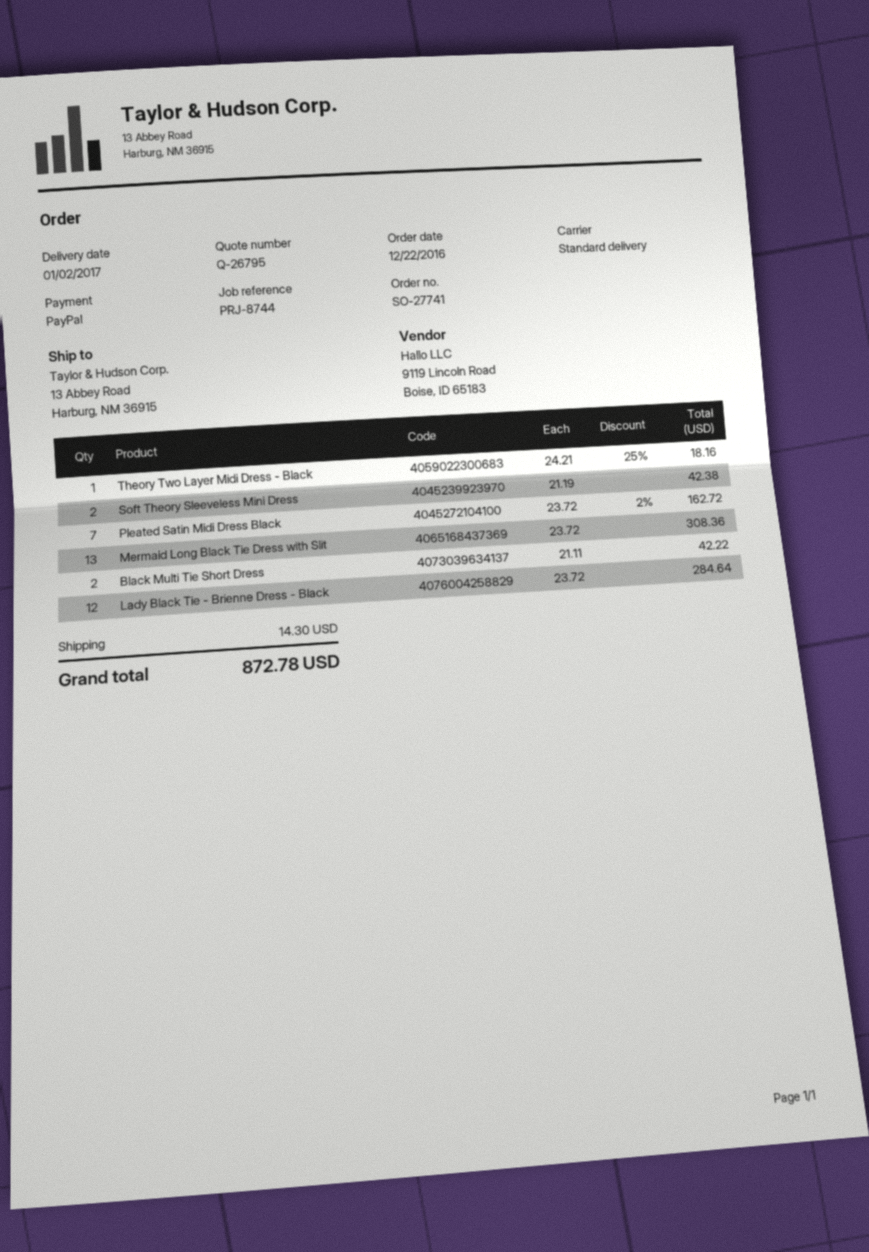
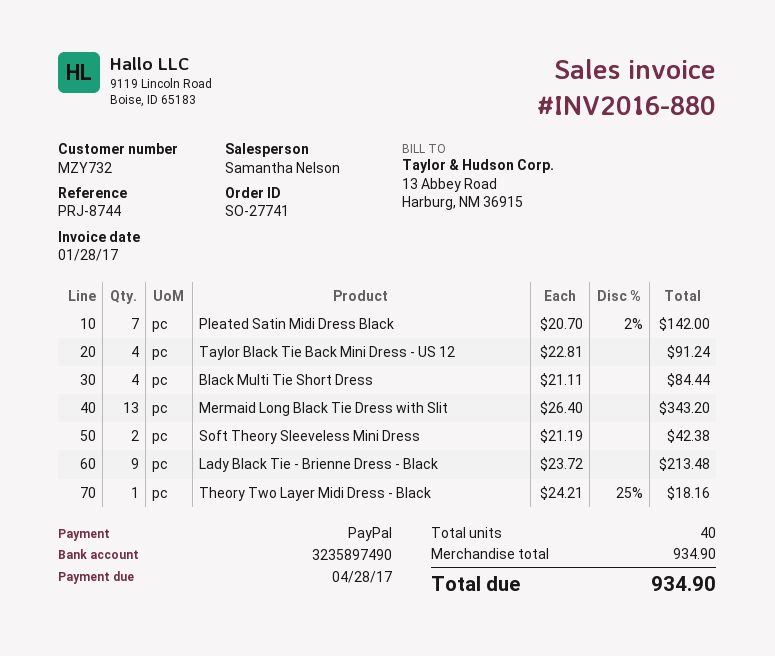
Pleated Satin Midi Dress Black: 7 x 23.72 - 2% = 162.72 -> 7 x 20.70 - 2% = 142.00
Mermaid Long Black Tie Dress with Slit: 13 x 23.72 = 308.36 -> 13 x 26.40 = 343.20
Black Multi Tie Short Dress: 2 x 21.11 = 42.22 -> 4 x 21.11 = 84.44
Lady Black Tie - Brienne Dress - Black: 12 x 23.72 = 284.64 -> 9 x 23.72 = 213.48
Taylor Black Tie Back Mini Dress - US 12: none -> 4 x 22.81 = 91.24
shipping: 14.30 -> none
total: 872.78 -> 934.90

